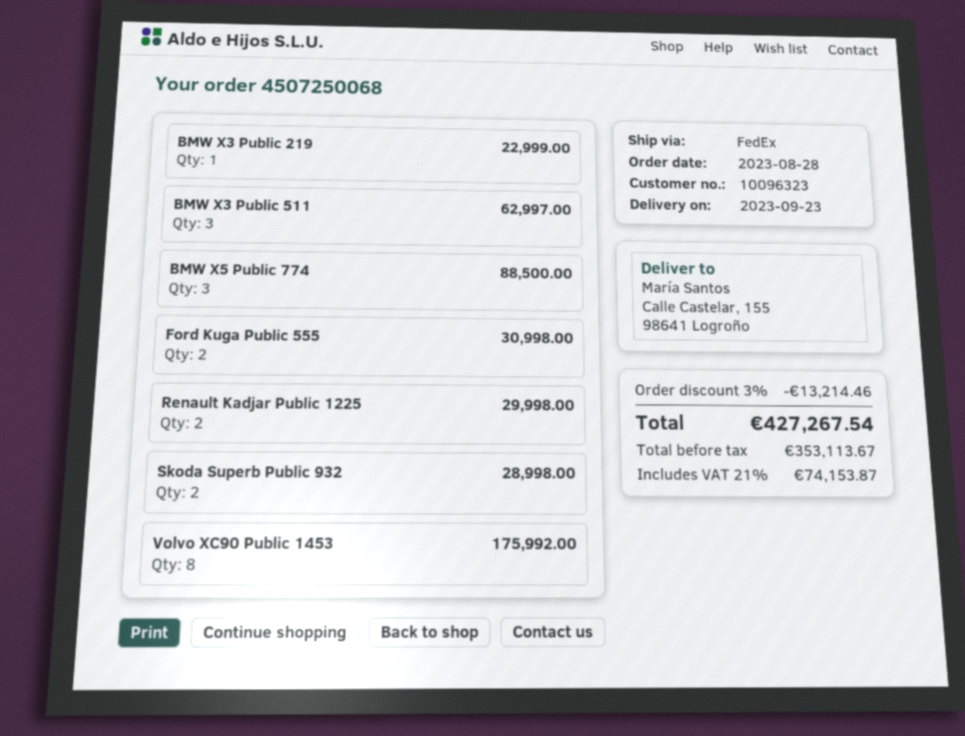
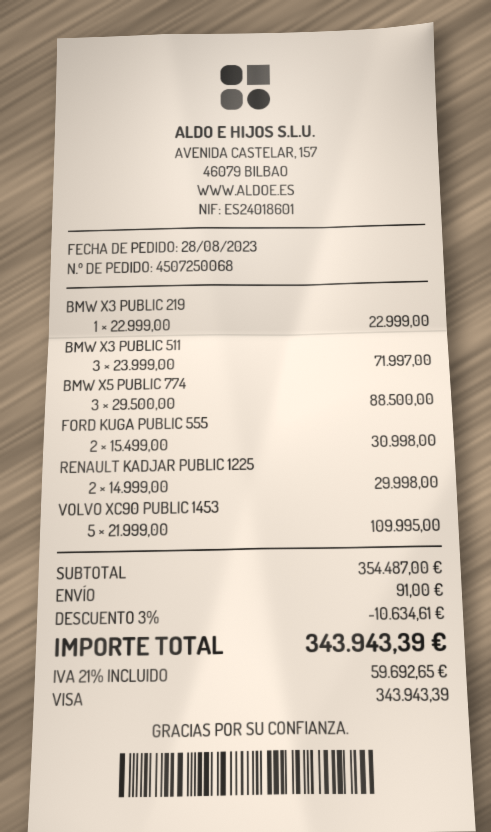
BMW X3 Public 511: 3 for 62997.00 -> 3 for 71997.00
Skoda Superb Public 932: 2 for 28998.00 -> none
Volvo XC90 Public 1453: 8 for 175992.00 -> 5 for 109995.00
discount: 3% = 13214.46 -> 3% = 10634.61
shipping: none -> 91.00
tax: 21% = 74153.87 -> 21% = 59692.65
total: 427267.54 -> 343943.39

